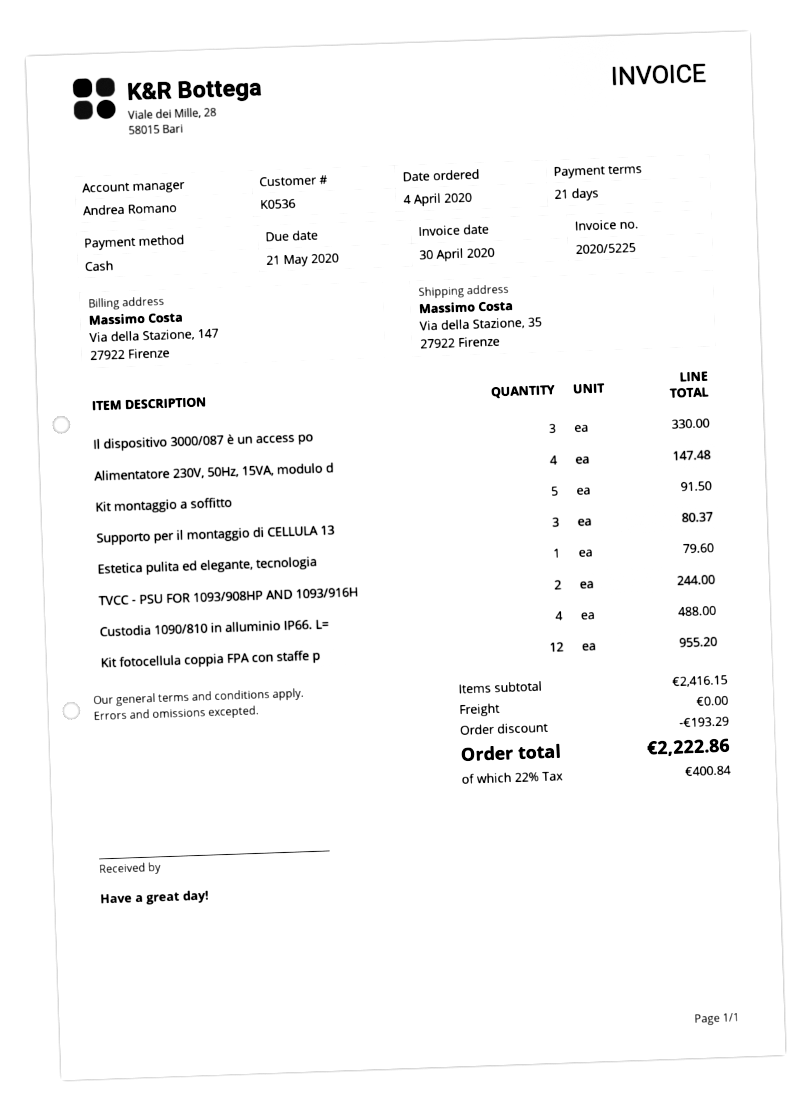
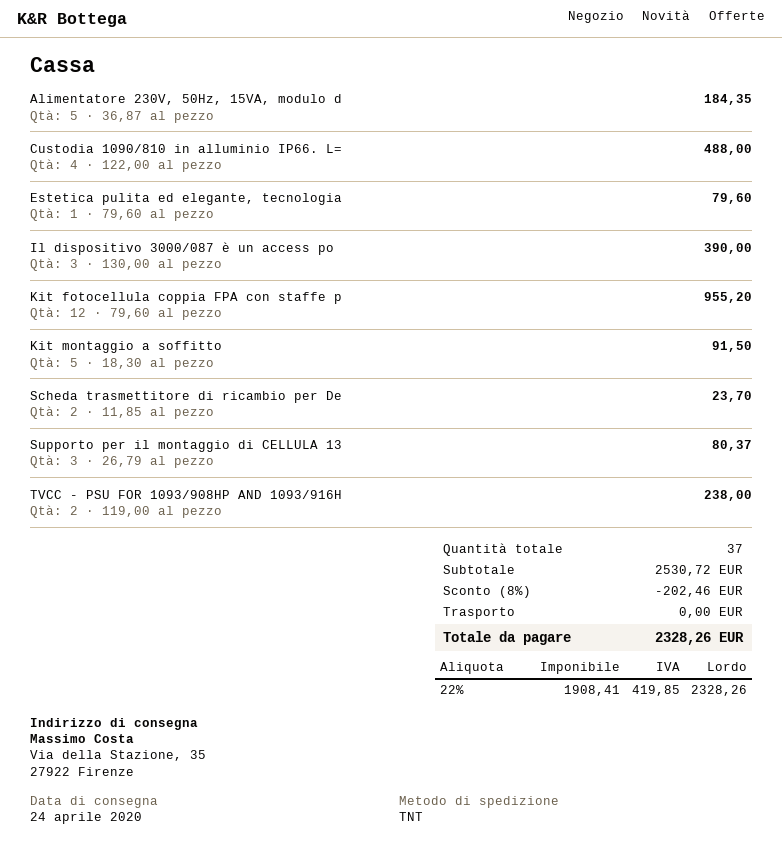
Il dispositivo 3000/087 è un access po: 3 for 330.00 -> 3 for 390.00
Alimentatore 230V, 50Hz, 15VA, modulo d: 4 for 147.48 -> 5 for 184.35
TVCC - PSU FOR 1093/908HP AND 1093/916H: 2 for 244.00 -> 2 for 238.00
Scheda trasmettitore di ricambio per De: none -> 2 for 23.70
subtotal: 2416.15 -> 2530.72
discount: 193.29 -> 202.46
tax: 22% = 400.84 -> 22% = 419.85
total: 2222.86 -> 2328.26

